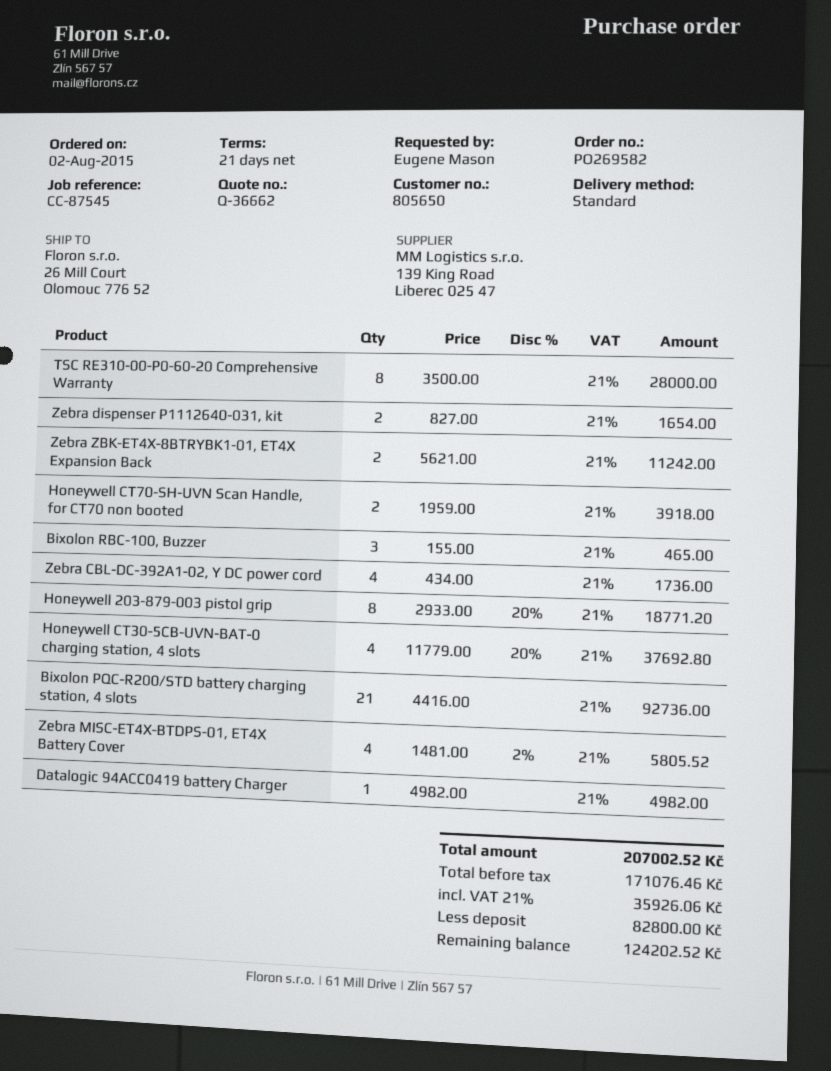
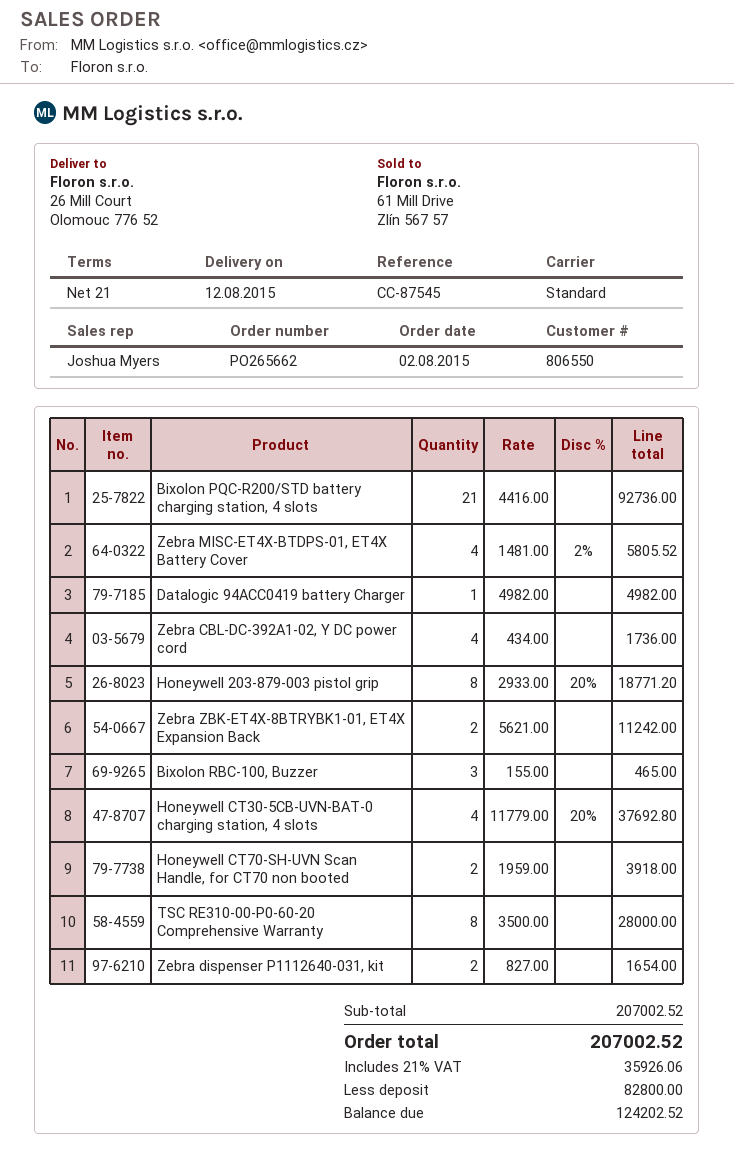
order number: PO269582 -> PO265662
customer number: 805650 -> 806550

